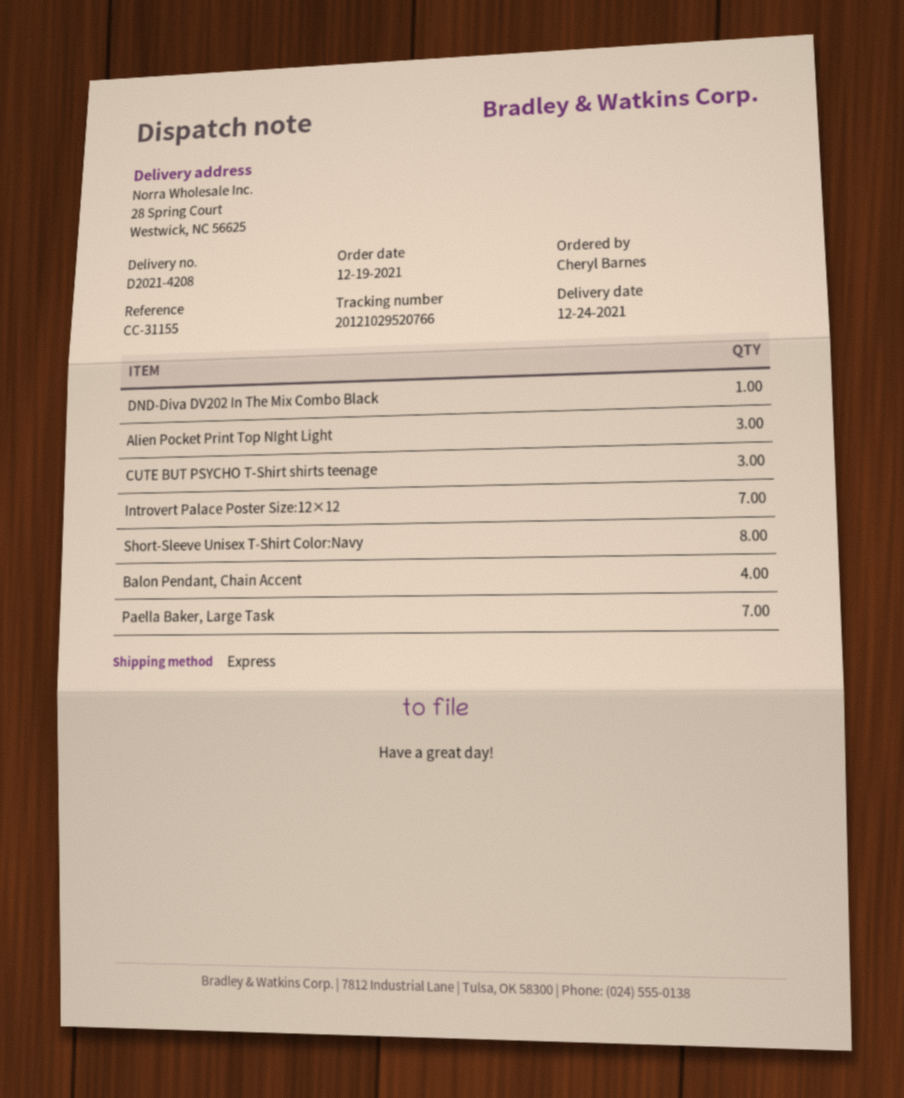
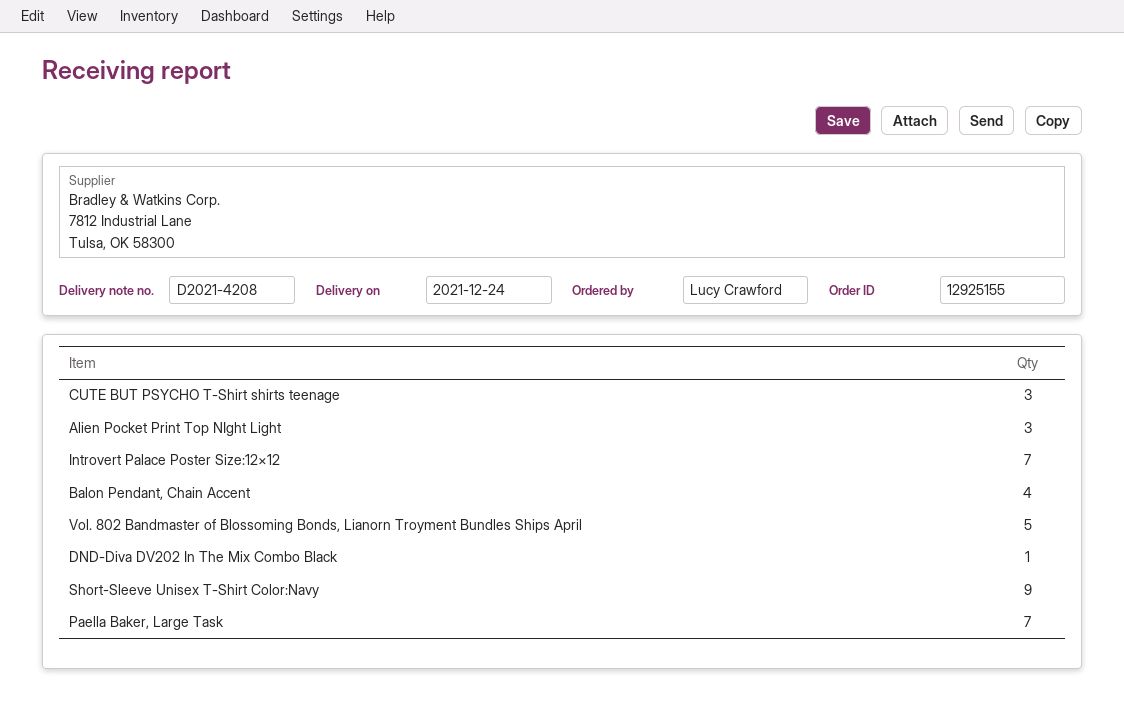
ordered by: Cheryl Barnes -> Lucy Crawford
Short-Sleeve Unisex T-Shirt Color:Navy: 8 -> 9
Vol. 802 Bandmaster of Blossoming Bonds, Lianorn Troyment Bundles Ships April: none -> 5

